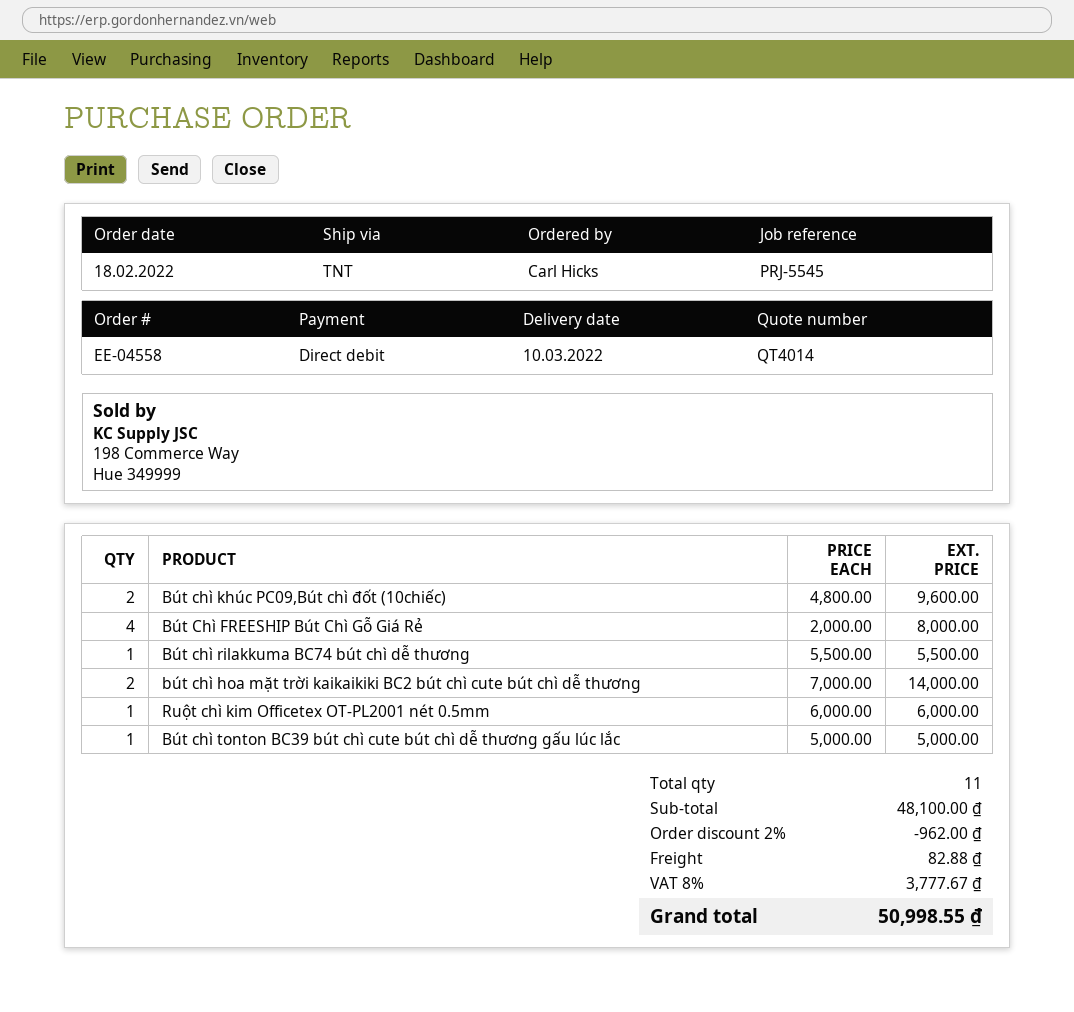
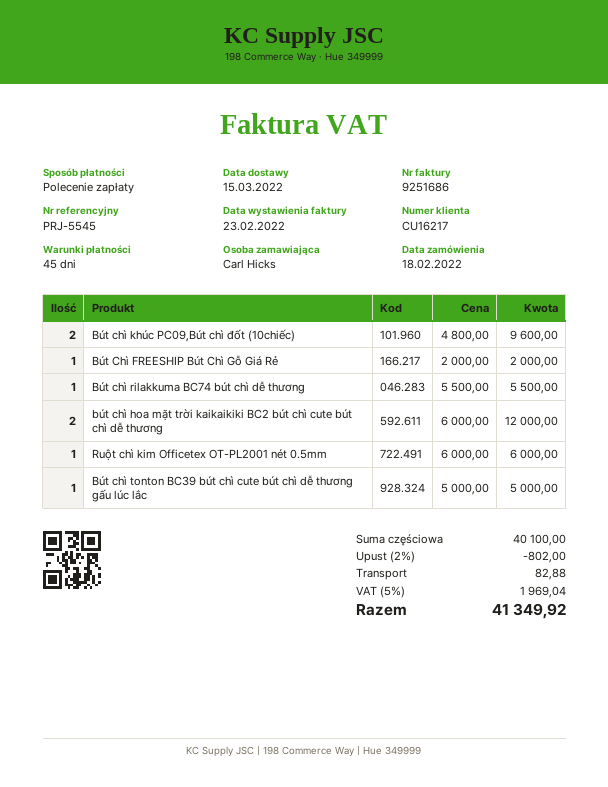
delivery date: 2022-03-10 -> 2022-03-15
Bút Chì FREESHIP Bút Chì Gỗ Giá Rẻ: 4 x 2000.00 = 8000.00 -> 1 x 2000.00 = 2000.00
bút chì hoa mặt trời kaikaikiki BC2 bút chì cute bút chì dễ thương: 2 x 7000.00 = 14000.00 -> 2 x 6000.00 = 12000.00
subtotal: 48100.00 -> 40100.00
discount: 2% = 962.00 -> 2% = 802.00
tax: 8% = 3777.67 -> 5% = 1969.04
total: 50998.55 -> 41349.92

